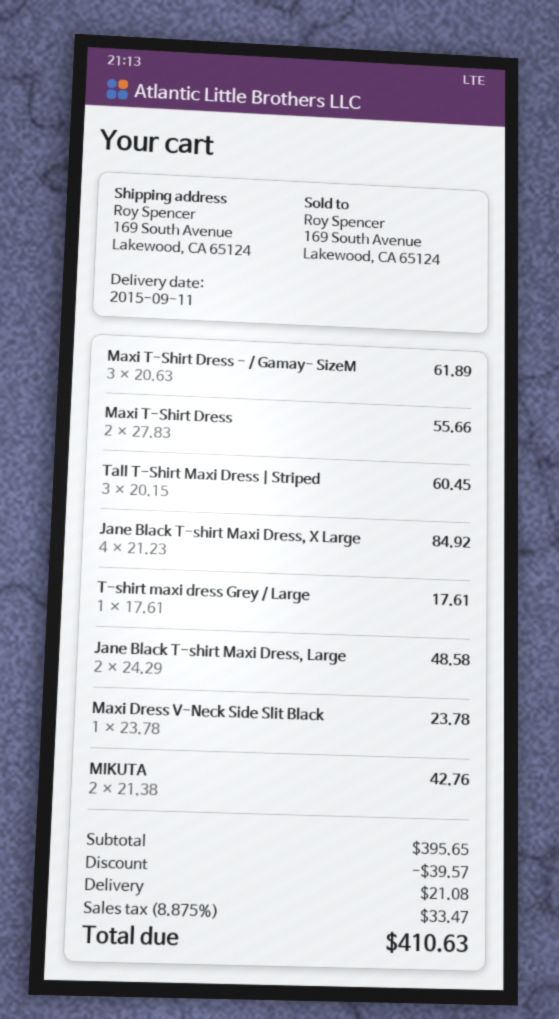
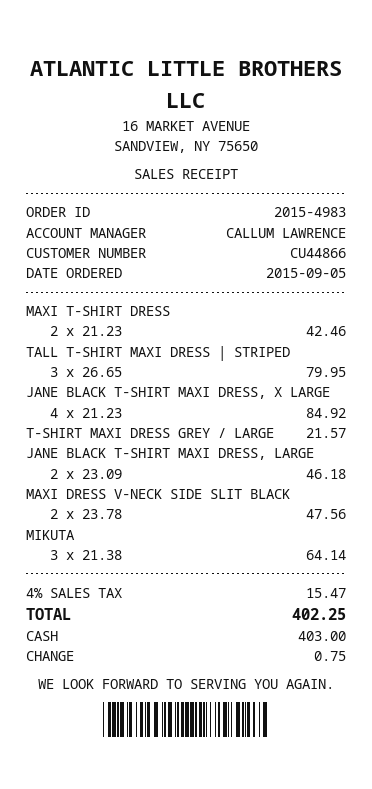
Maxi T-Shirt Dress - / Gamay- SizeM: 3 x 20.63 = 61.89 -> none
Maxi T-Shirt Dress: 2 x 27.83 = 55.66 -> 2 x 21.23 = 42.46
Tall T-Shirt Maxi Dress | Striped: 3 x 20.15 = 60.45 -> 3 x 26.65 = 79.95
T-shirt maxi dress Grey / Large: 1 x 17.61 = 17.61 -> 1 x 21.57 = 21.57
Jane Black T-shirt Maxi Dress, Large: 2 x 24.29 = 48.58 -> 2 x 23.09 = 46.18
Maxi Dress V-Neck Side Slit Black: 1 x 23.78 = 23.78 -> 2 x 23.78 = 47.56
MIKUTA: 2 x 21.38 = 42.76 -> 3 x 21.38 = 64.14
discount: 39.57 -> none
shipping: 21.08 -> none
tax: 8.875% = 33.47 -> 4% = 15.47
total: 410.63 -> 402.25

